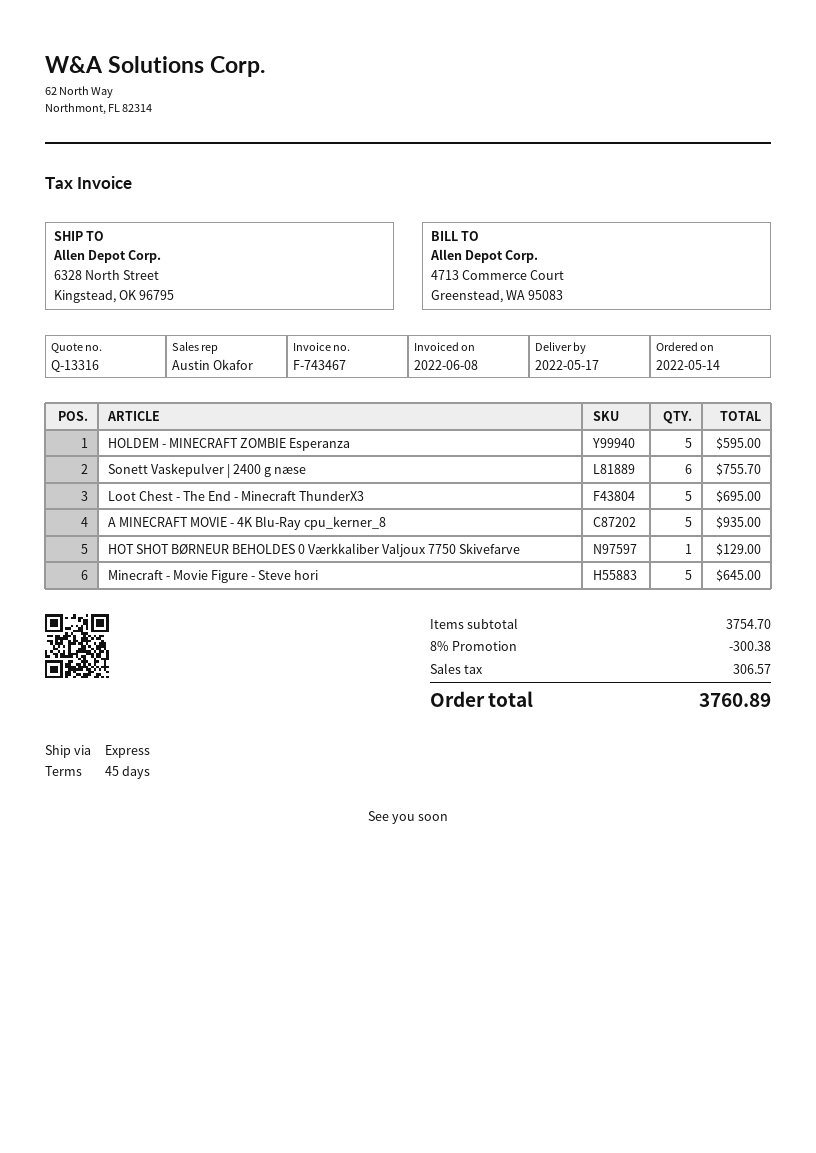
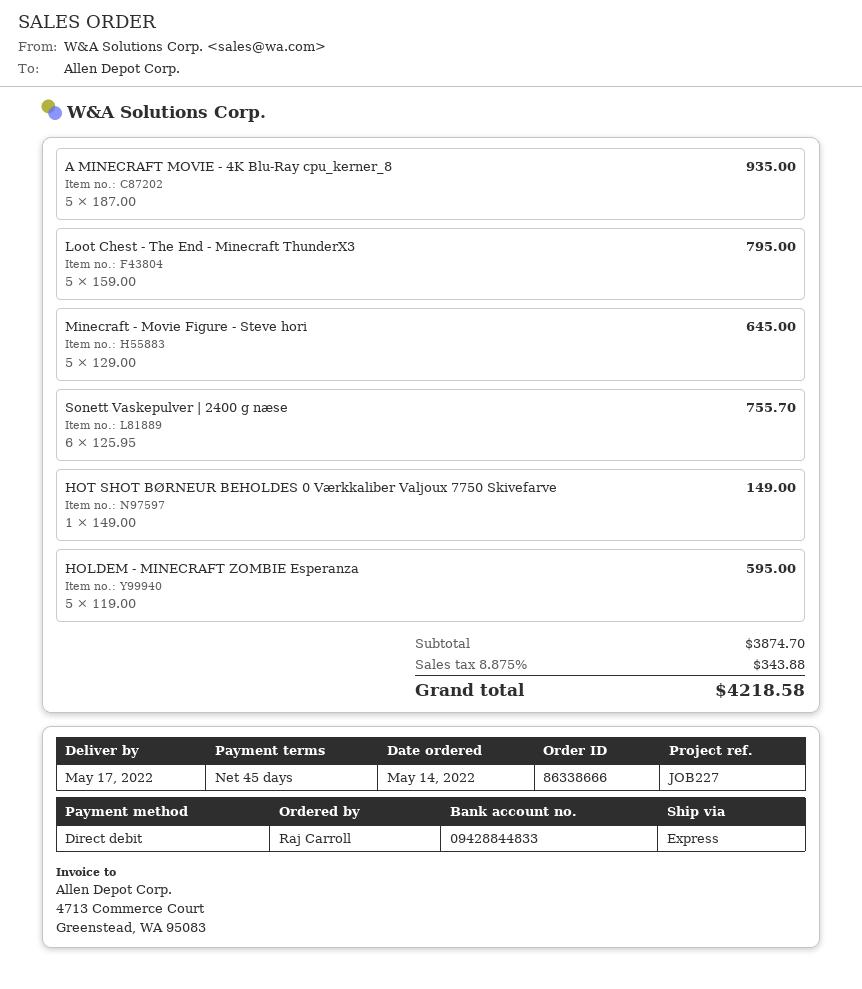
Loot Chest - The End - Minecraft ThunderX3: 5 for 695.00 -> 5 for 795.00
HOT SHOT BØRNEUR BEHOLDES 0 Værkkaliber Valjoux 7750 Skivefarve: 1 for 129.00 -> 1 for 149.00
subtotal: 3754.70 -> 3874.70
discount: 8% = 300.38 -> none
tax: 306.57 -> 343.88
total: 3760.89 -> 4218.58

